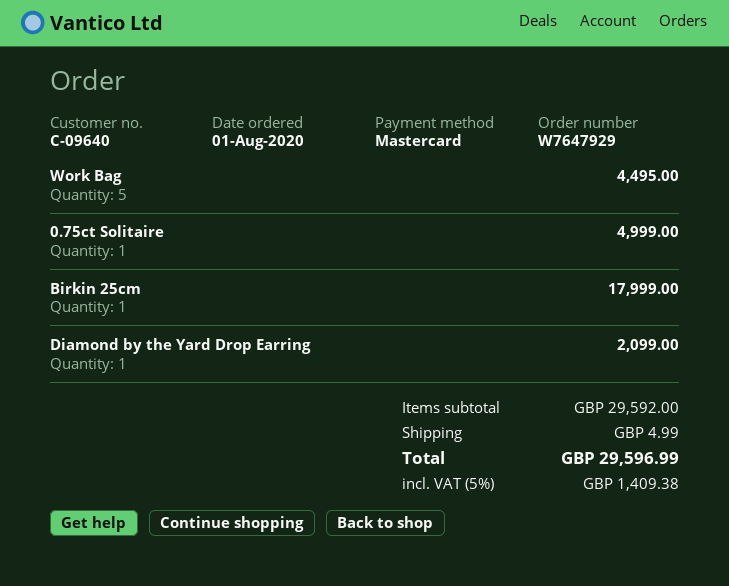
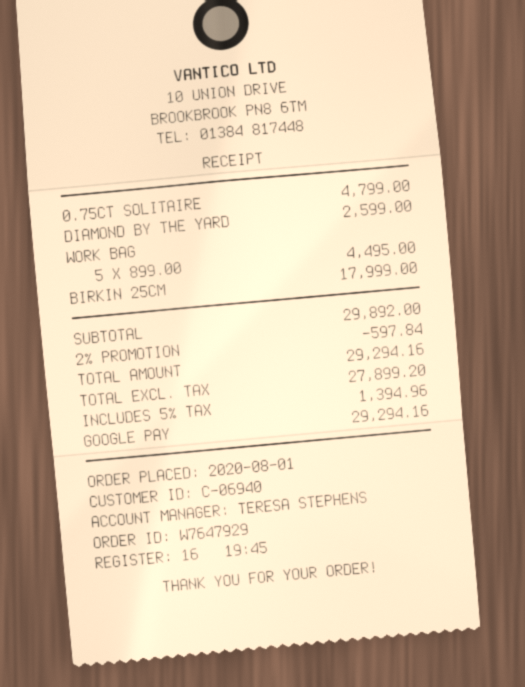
customer number: C-09640 -> C-06940
payment method: Mastercard -> Google Pay
0.75ct Solitaire: 1 for 4999.00 -> 1 for 4799.00
Diamond by the Yard Drop Earring: 1 for 2099.00 -> 1 for 2599.00
subtotal: 29592.00 -> 29892.00
discount: none -> 2% = 597.84
shipping: 4.99 -> none
tax: 5% = 1409.38 -> 5% = 1394.96
total: 29596.99 -> 29294.16

